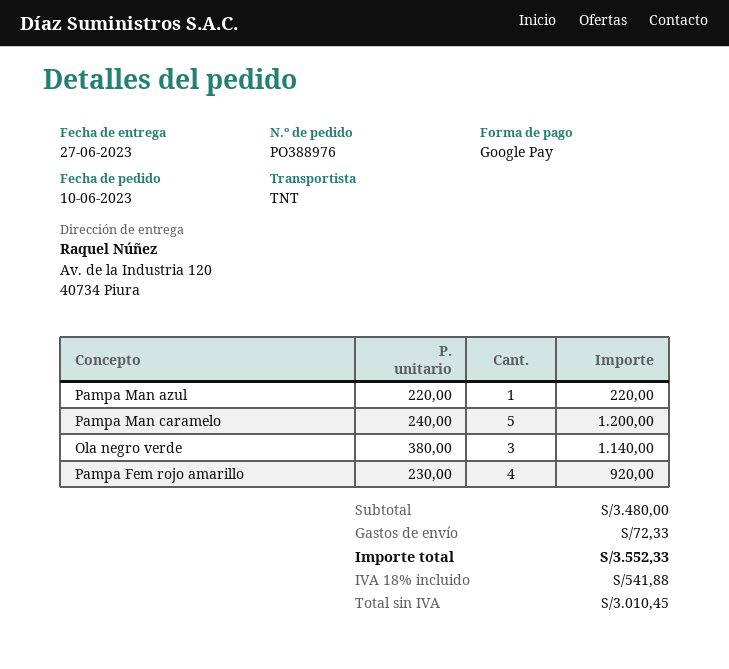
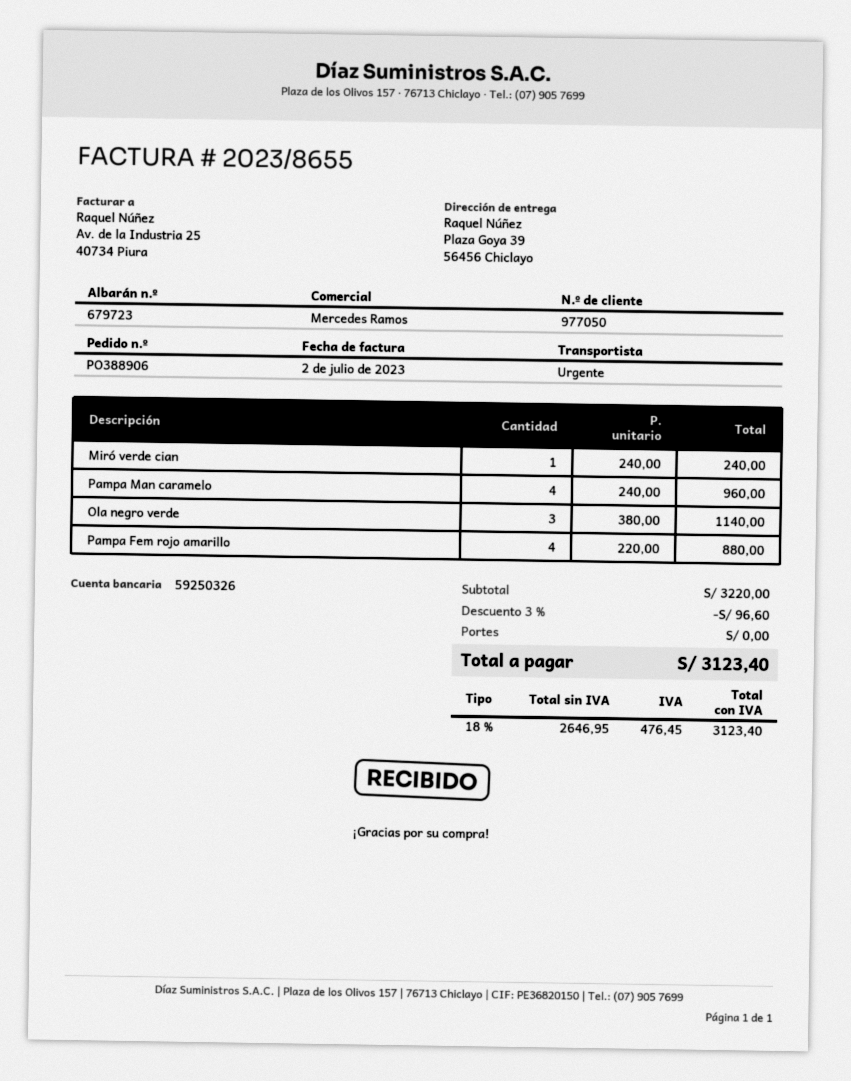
order number: PO388976 -> PO388906
shipping method: TNT -> express
ship to: Av. de la Industria 120, 40734 Piura -> Plaza Goya 39, 56456 Chiclayo
Pampa Man azul: 1 x 220.00 = 220.00 -> none
Pampa Man caramelo: 5 x 240.00 = 1200.00 -> 4 x 240.00 = 960.00
Pampa Fem rojo amarillo: 4 x 230.00 = 920.00 -> 4 x 220.00 = 880.00
Miró verde cian: none -> 1 x 240.00 = 240.00
subtotal: 3480.00 -> 3220.00
discount: none -> 3% = 96.60
shipping: 72.33 -> 0.00
net: 3010.45 -> 2646.95
tax: 18% = 541.88 -> 18% = 476.45
total: 3552.33 -> 3123.40

